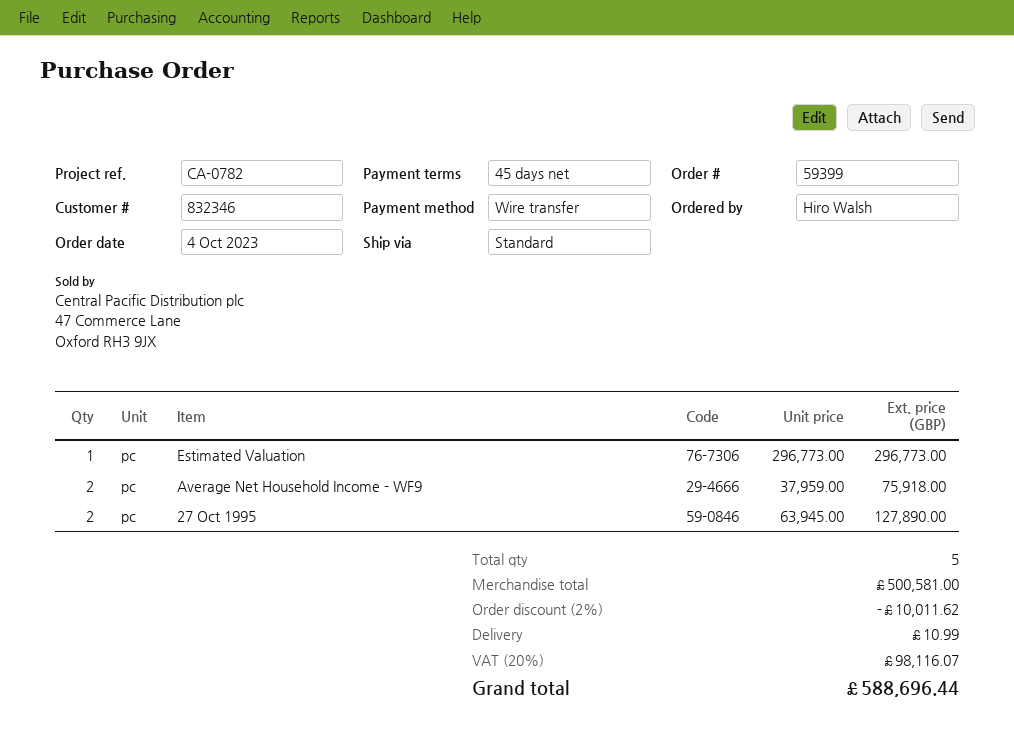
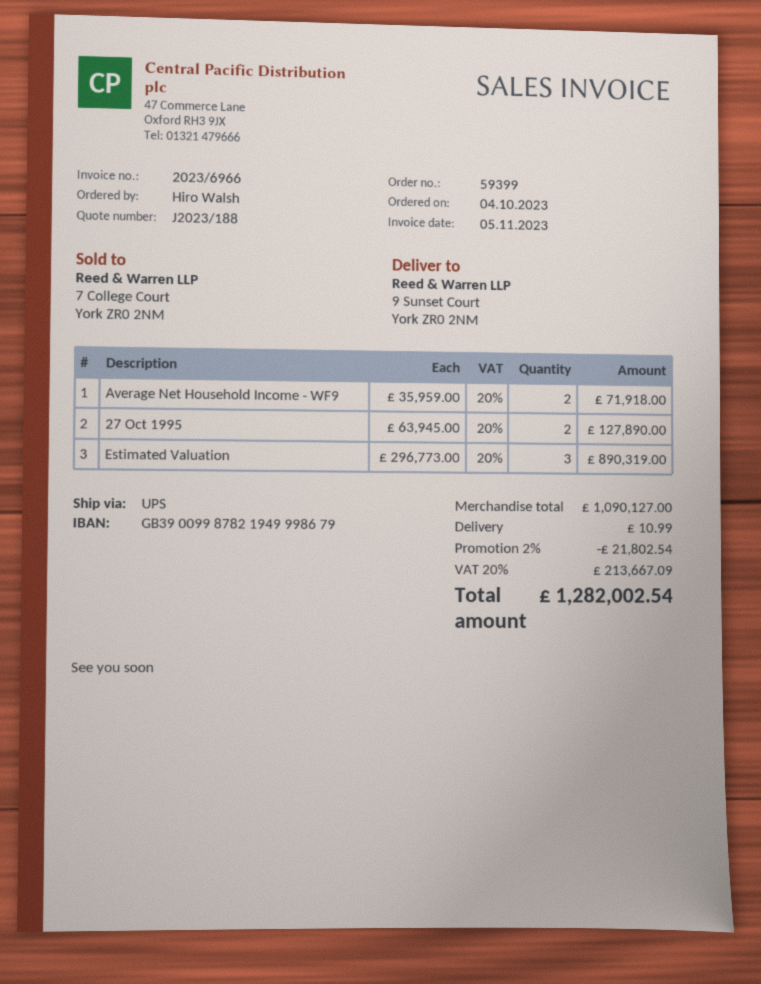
shipping method: standard -> UPS
Estimated Valuation: 1 x 296773.00 = 296773.00 -> 3 x 296773.00 = 890319.00
Average Net Household Income - WF9: 2 x 37959.00 = 75918.00 -> 2 x 35959.00 = 71918.00
subtotal: 500581.00 -> 1090127.00
discount: 2% = 10011.62 -> 2% = 21802.54
tax: 20% = 98116.07 -> 20% = 213667.09
total: 588696.44 -> 1282002.54

